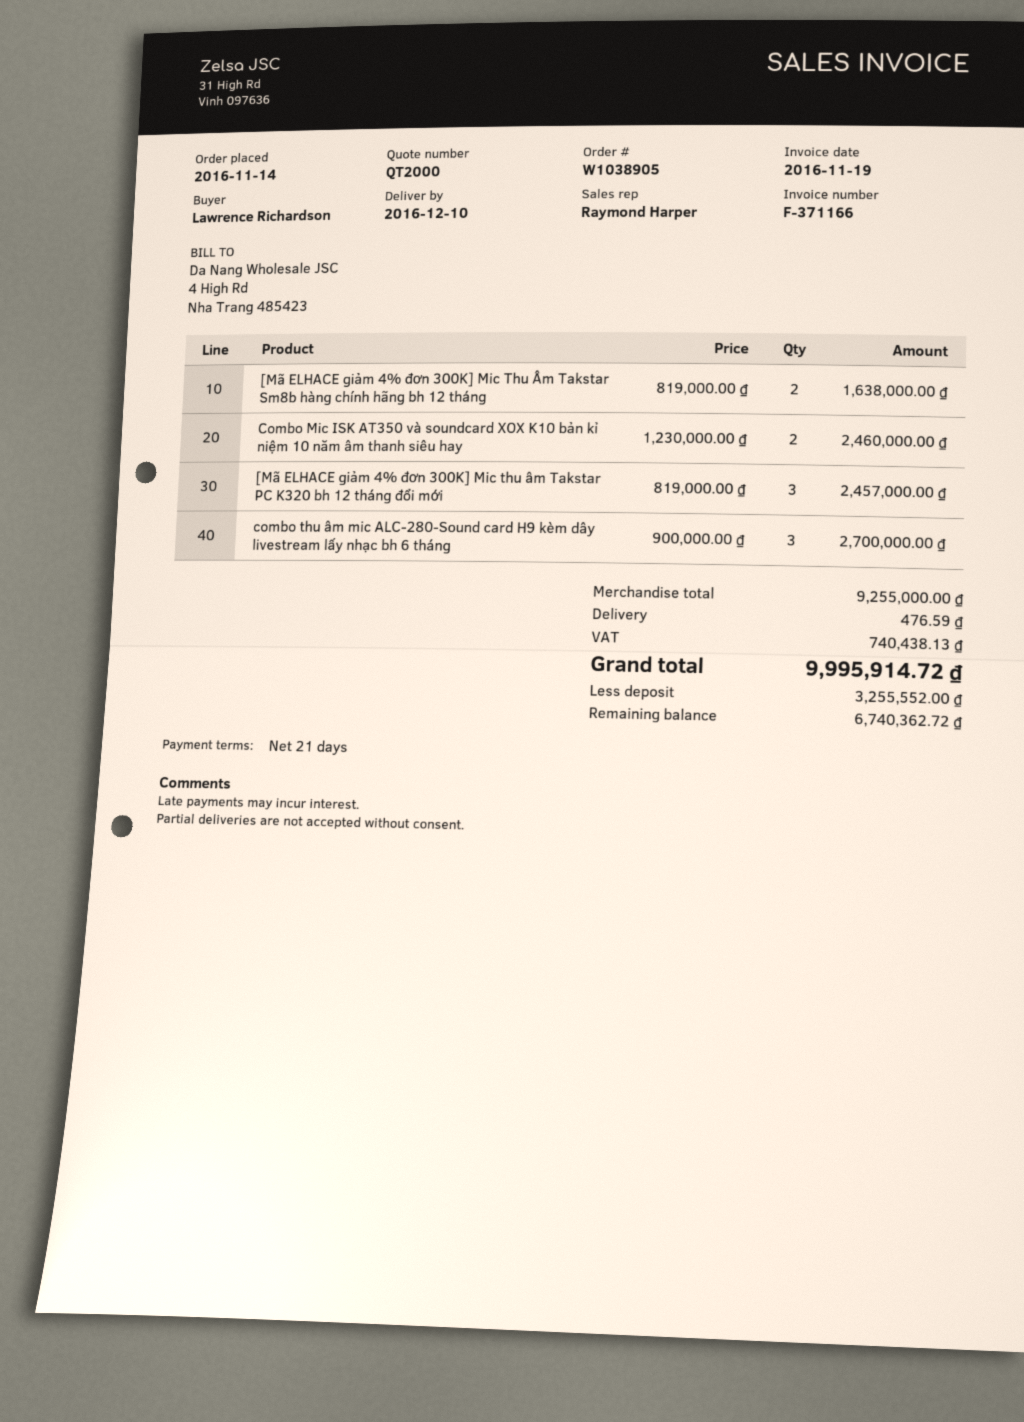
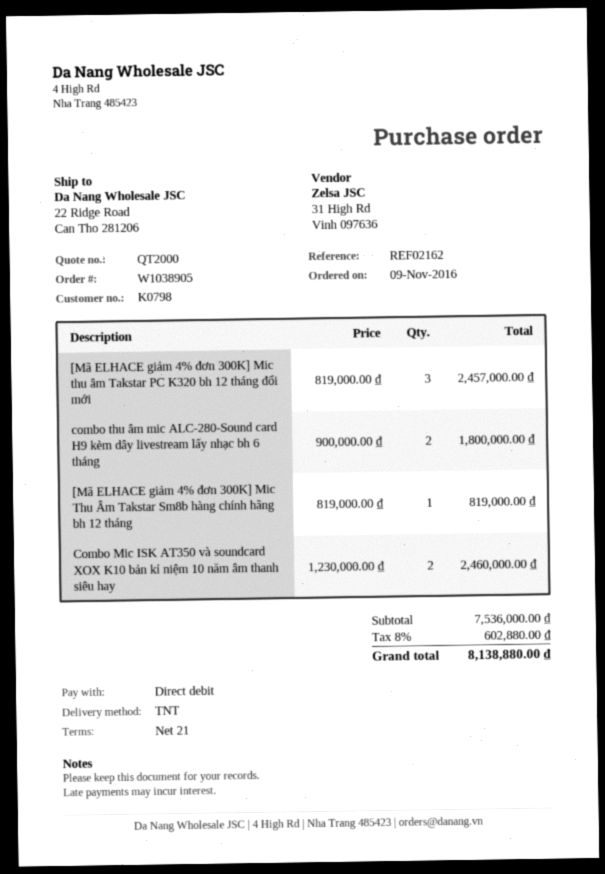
order date: 2016-11-14 -> 2016-11-09
[Mã ELHACE giảm 4% đơn 300K] Mic Thu Âm Takstar Sm8b hàng chính hãng bh 12 tháng: 2 x 819000.00 = 1638000.00 -> 1 x 819000.00 = 819000.00
combo thu âm mic ALC-280-Sound card H9 kèm dây livestream lấy nhạc bh 6 tháng: 3 x 900000.00 = 2700000.00 -> 2 x 900000.00 = 1800000.00
subtotal: 9255000.00 -> 7536000.00
shipping: 476.59 -> none
tax: 740438.13 -> 602880.00
total: 9995914.72 -> 8138880.00

